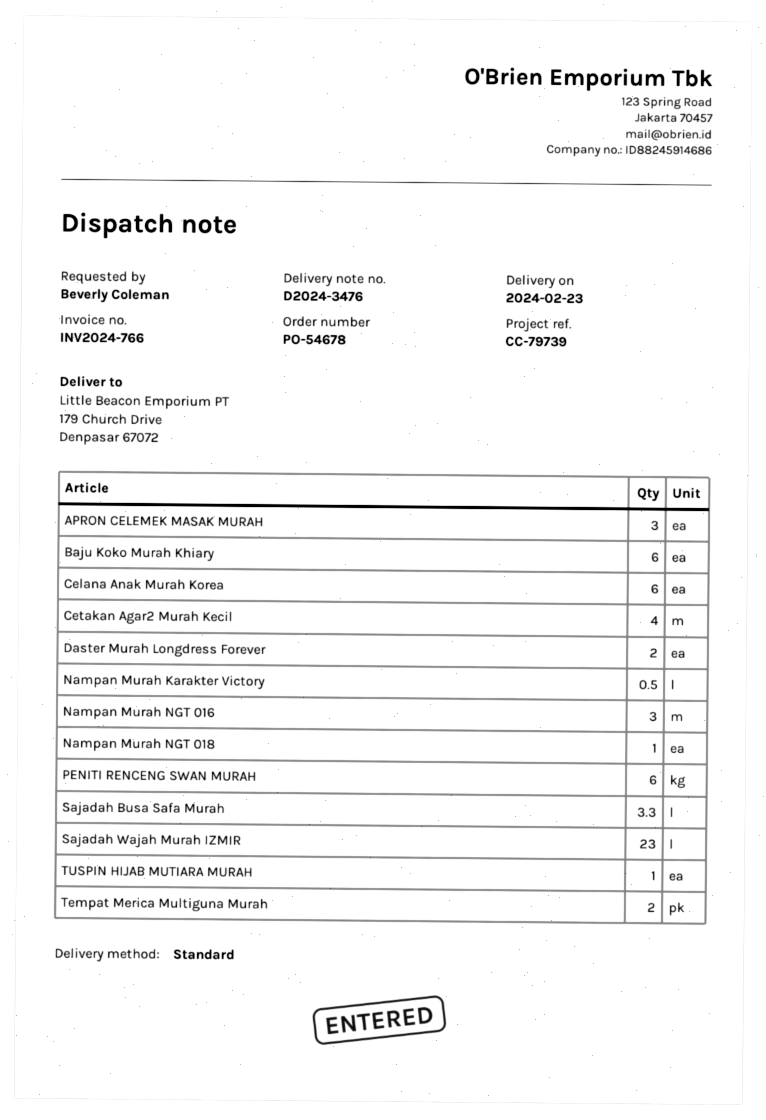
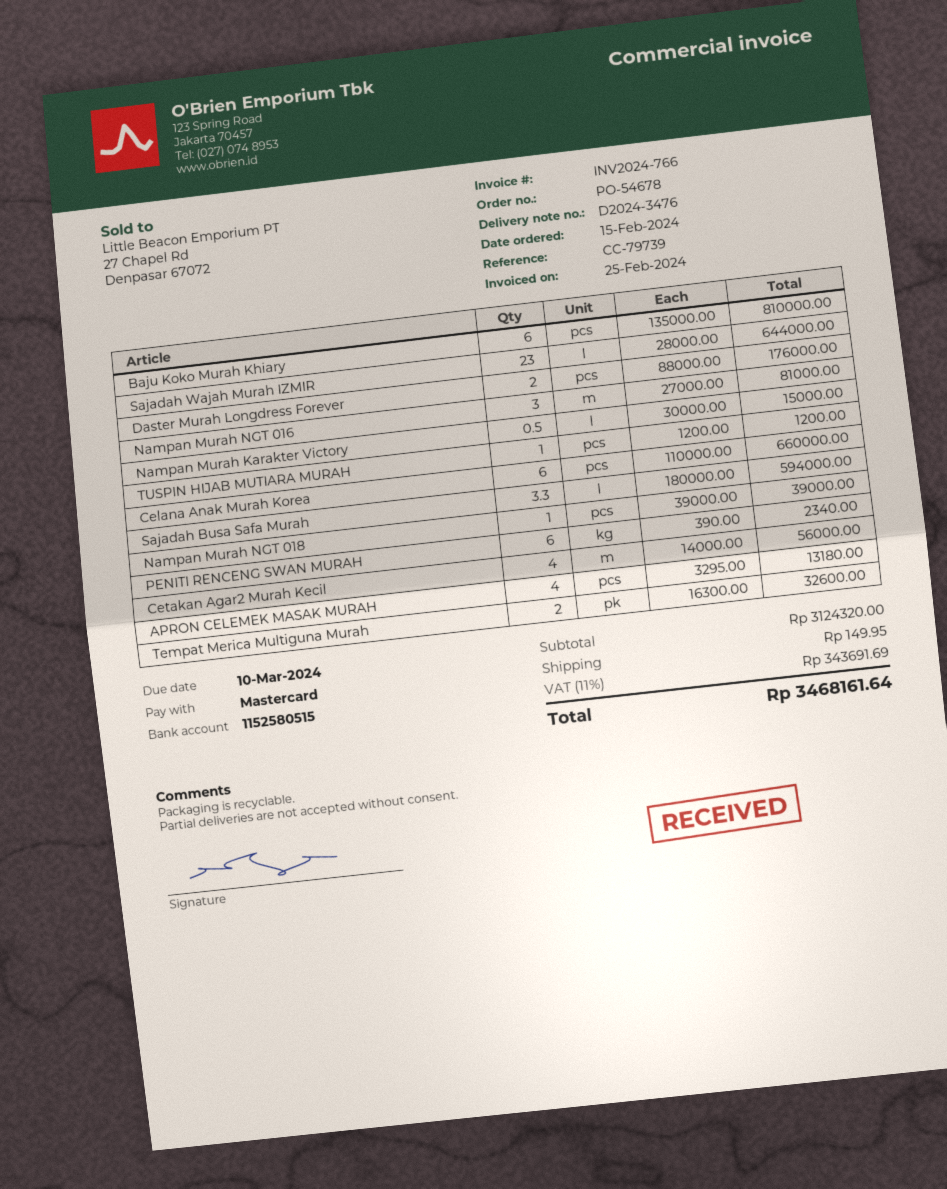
APRON CELEMEK MASAK MURAH: 3 -> 4

